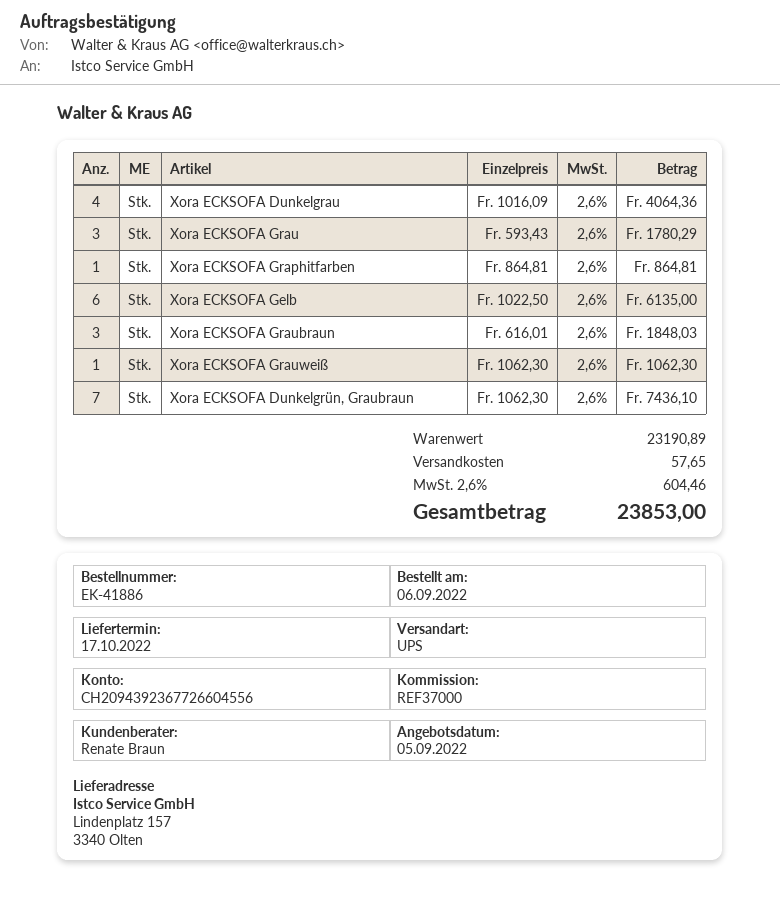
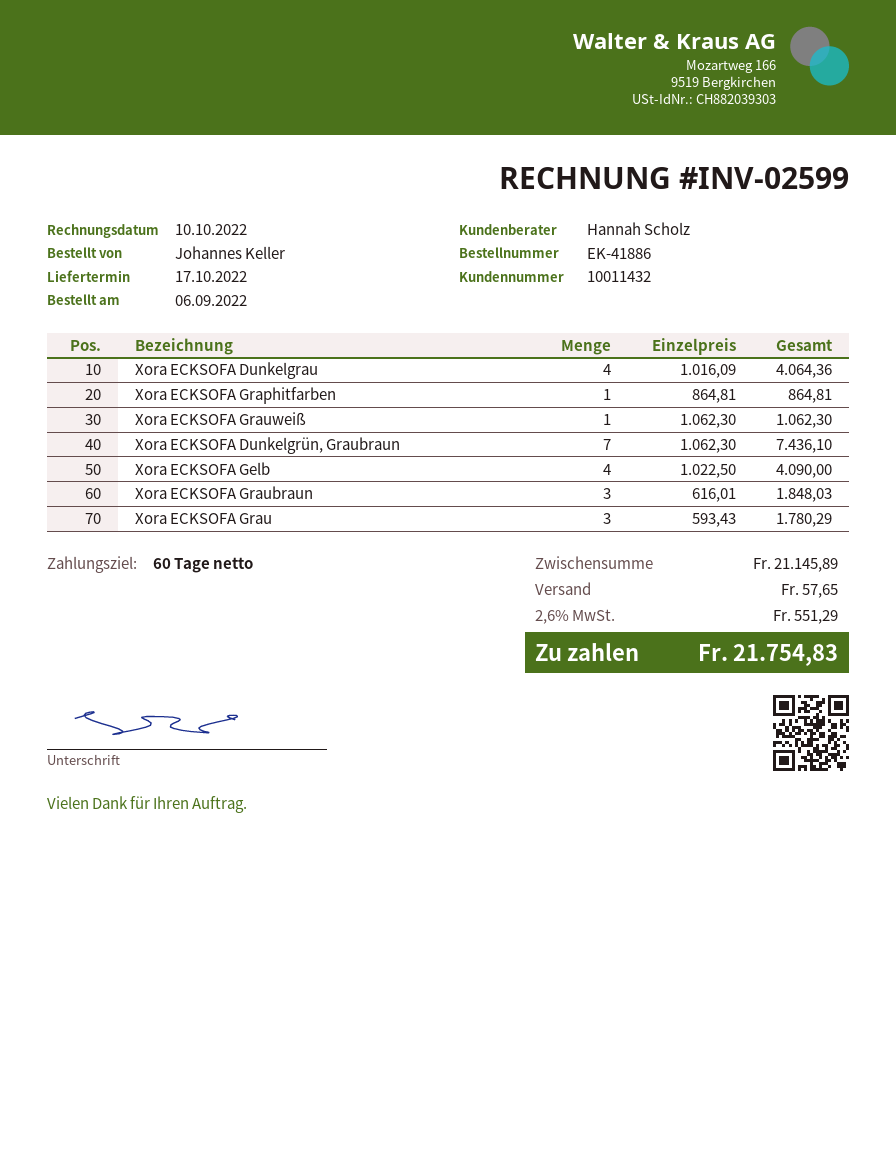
sales rep: Renate Braun -> Hannah Scholz
Xora ECKSOFA Gelb: 6 x 1022.50 = 6135.00 -> 4 x 1022.50 = 4090.00
subtotal: 23190.89 -> 21145.89
tax: 2.6% = 604.46 -> 2.6% = 551.29
total: 23853.00 -> 21754.83

